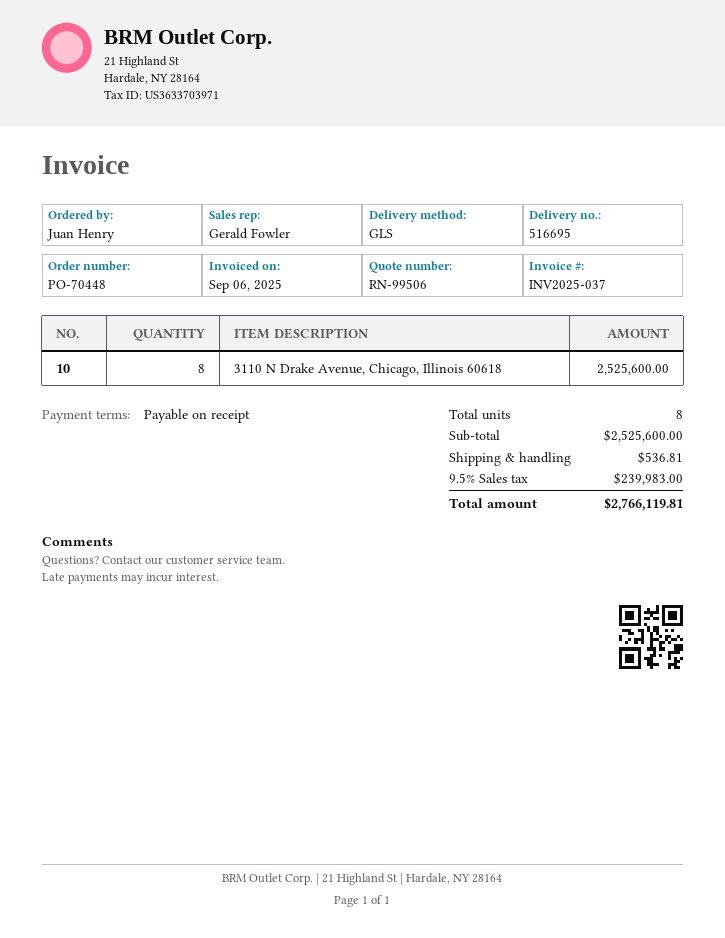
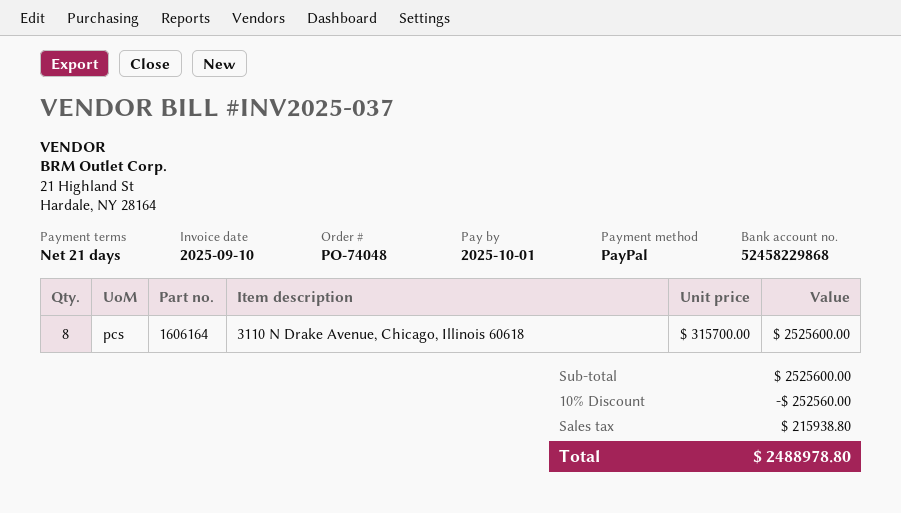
order number: PO-70448 -> PO-74048
invoice date: 2025-09-06 -> 2025-09-10
payment terms: on receipt -> 21 days
discount: none -> 10% = 252560.00
shipping: 536.81 -> none
tax: 239983.00 -> 215938.80
total: 2766119.81 -> 2488978.80

